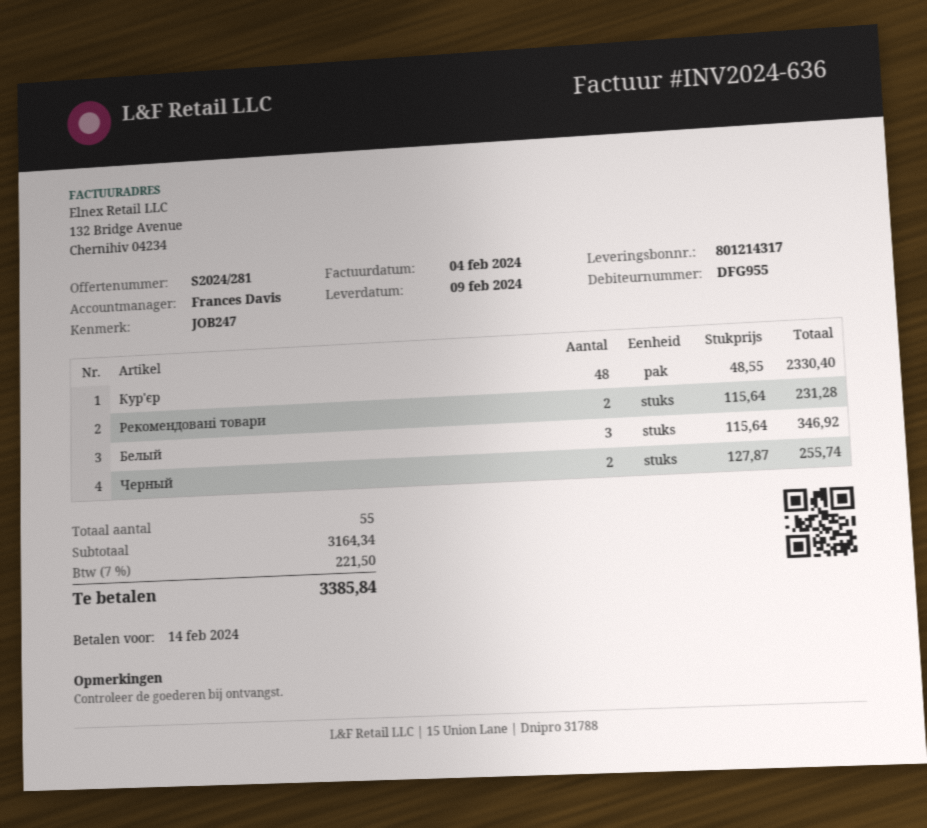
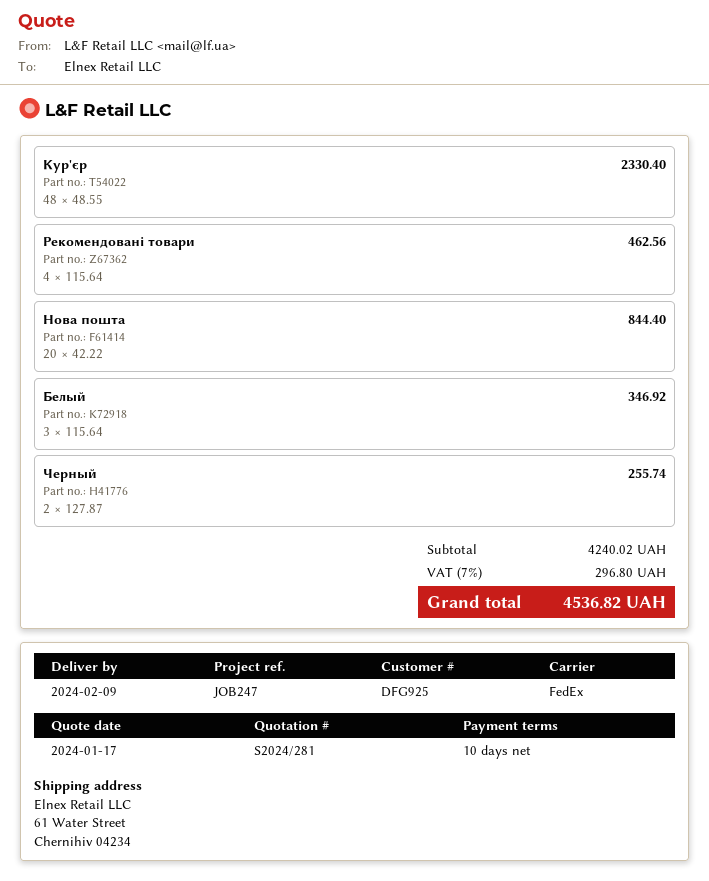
customer number: DFG955 -> DFG925
Рекомендовані товари: 2 x 115.64 = 231.28 -> 4 x 115.64 = 462.56
Нова пошта: none -> 20 x 42.22 = 844.40
subtotal: 3164.34 -> 4240.02
tax: 7% = 221.50 -> 7% = 296.80
total: 3385.84 -> 4536.82

